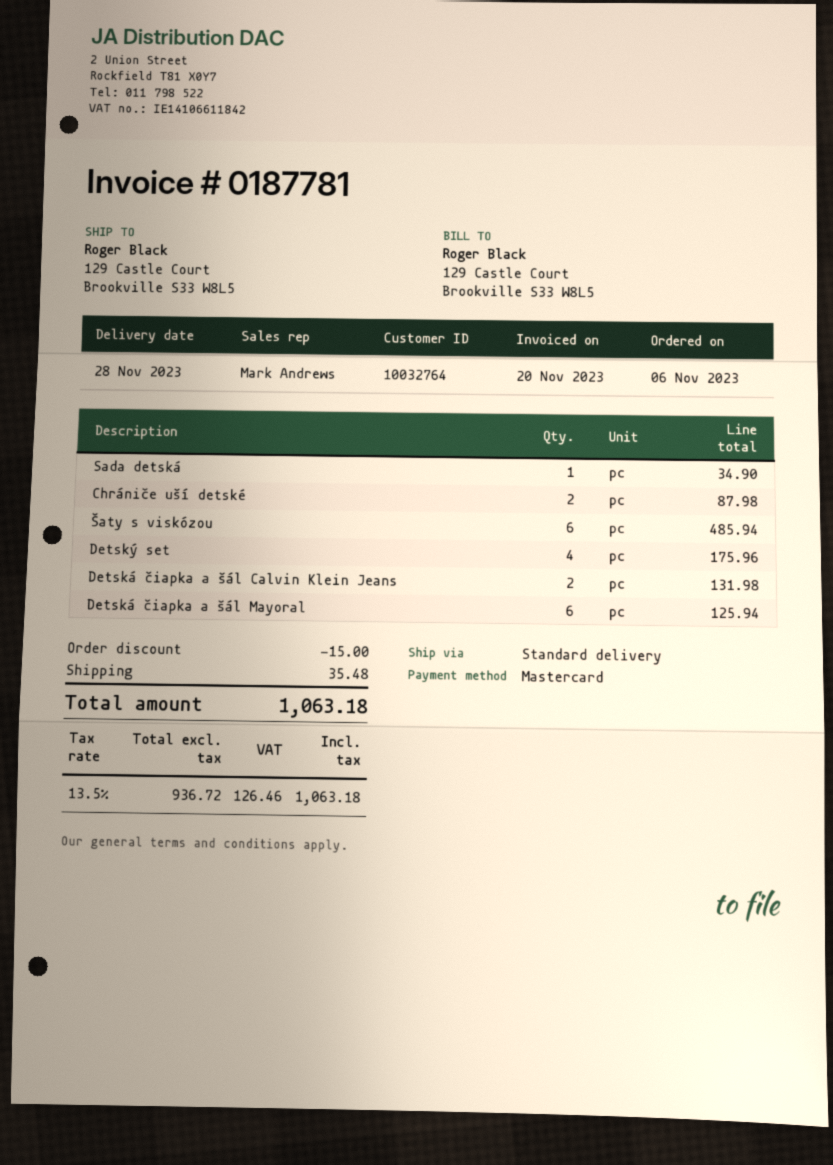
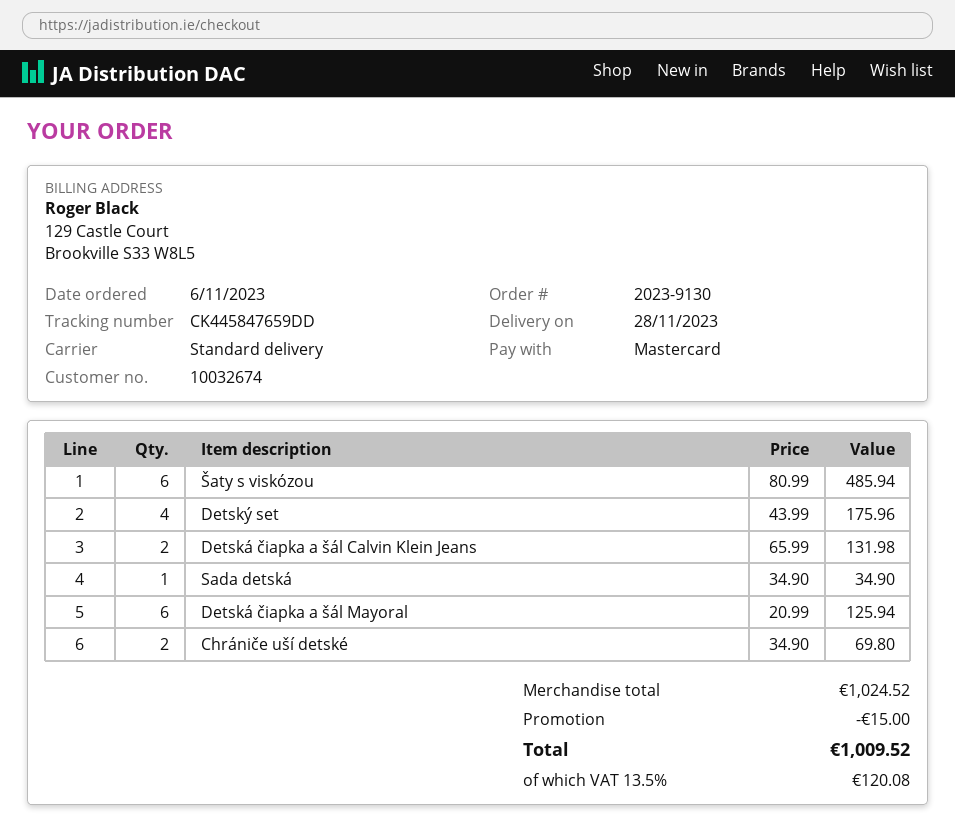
customer number: 10032764 -> 10032674
Chrániče uší detské: 2 for 87.98 -> 2 for 69.80
shipping: 35.48 -> none
tax: 13.5% = 126.46 -> 13.5% = 120.08
total: 1063.18 -> 1009.52

